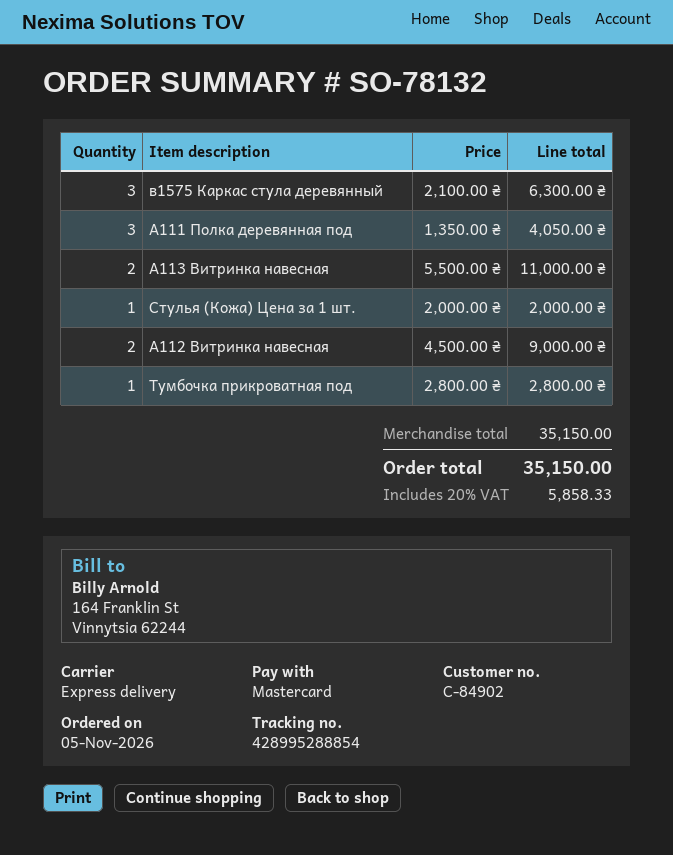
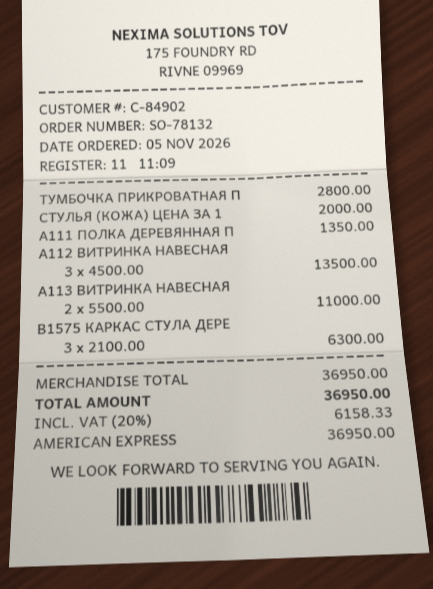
payment method: Mastercard -> American Express
А111 Полка деревянная под: 3 x 1350.00 = 4050.00 -> 1 x 1350.00 = 1350.00
А112 Витринка навесная: 2 x 4500.00 = 9000.00 -> 3 x 4500.00 = 13500.00
subtotal: 35150.00 -> 36950.00
tax: 20% = 5858.33 -> 20% = 6158.33
total: 35150.00 -> 36950.00

